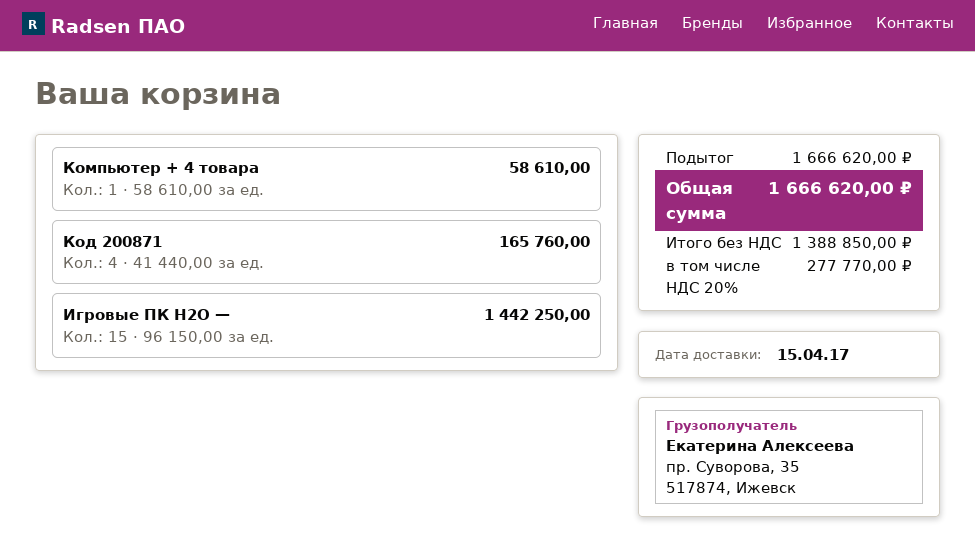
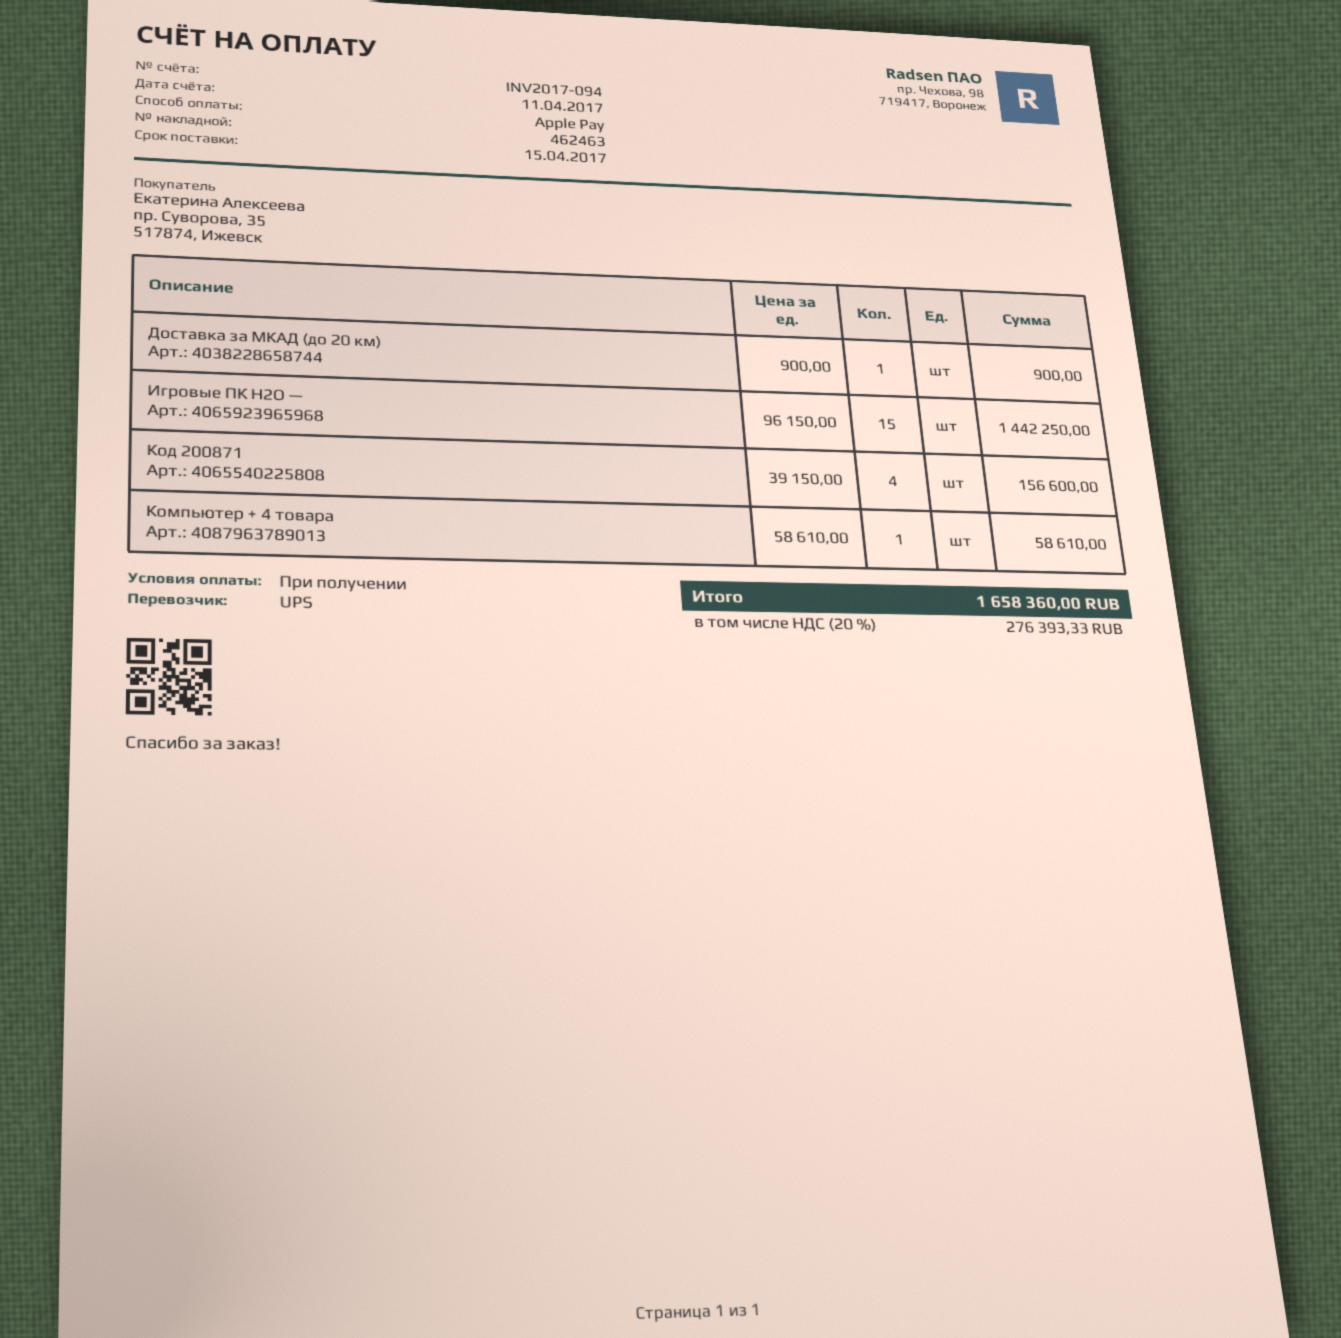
Код 200871: 4 x 41440.00 = 165760.00 -> 4 x 39150.00 = 156600.00
Доставка за МКАД (до 20 км): none -> 1 x 900.00 = 900.00
tax: 20% = 277770.00 -> 20% = 276393.33
total: 1666620.00 -> 1658360.00

